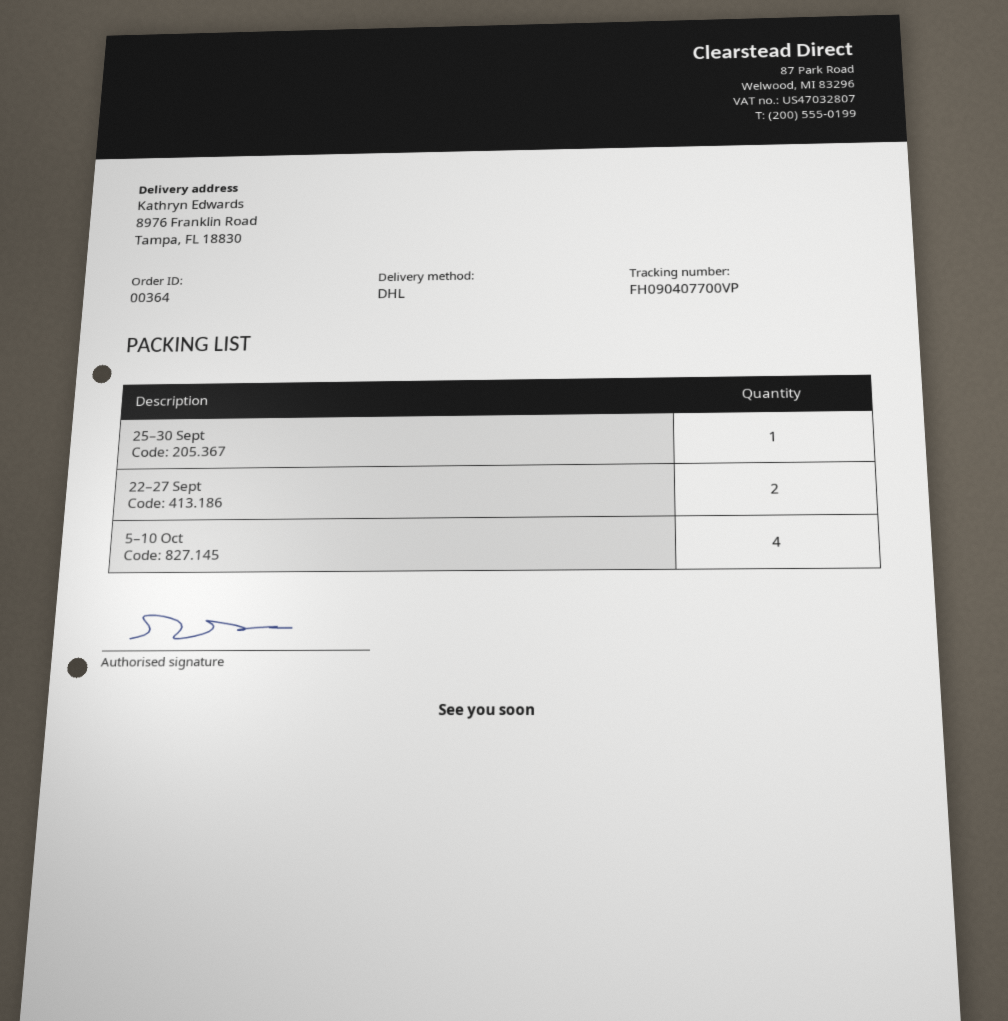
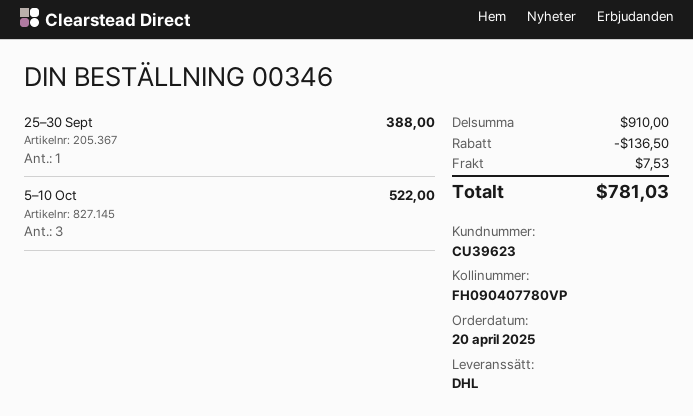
order number: 00364 -> 00346
tracking number: FH090407700VP -> FH090407780VP
22–27 Sept: 2 -> none
5–10 Oct: 4 -> 3

